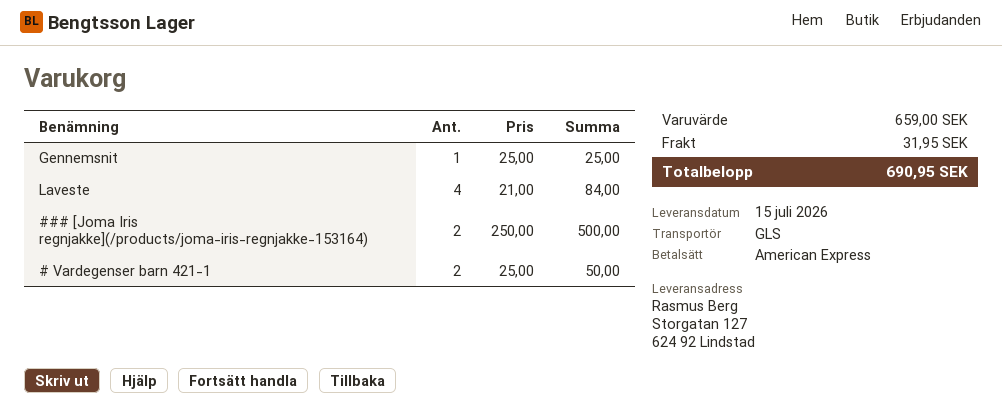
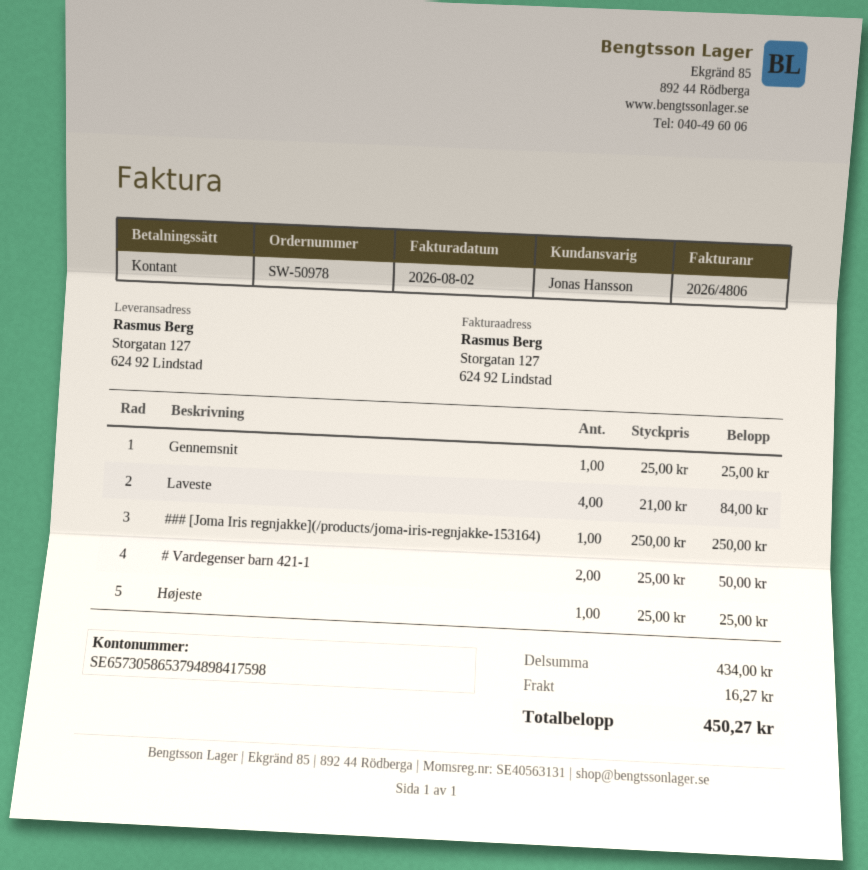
payment method: American Express -> cash
### [Joma Iris regnjakke](/products/joma-iris-regnjakke-153164): 2 x 250.00 = 500.00 -> 1 x 250.00 = 250.00
Højeste: none -> 1 x 25.00 = 25.00
subtotal: 659.00 -> 434.00
shipping: 31.95 -> 16.27
total: 690.95 -> 450.27

